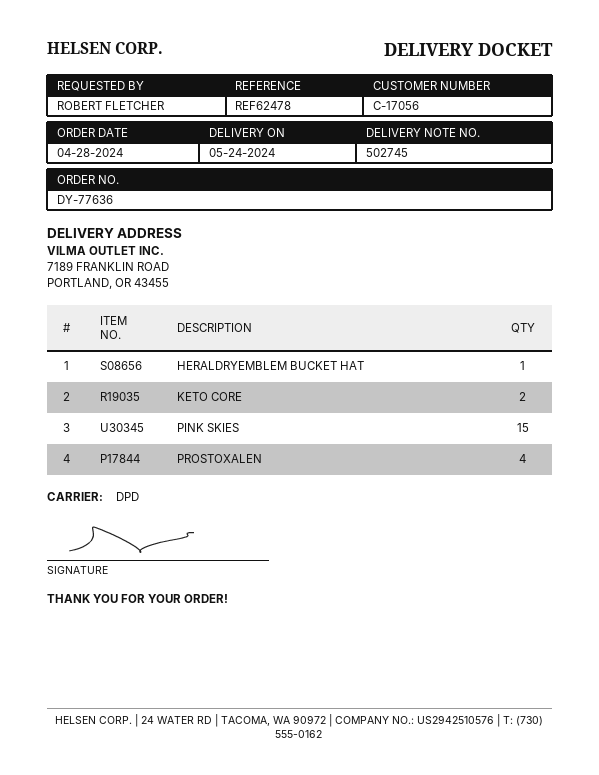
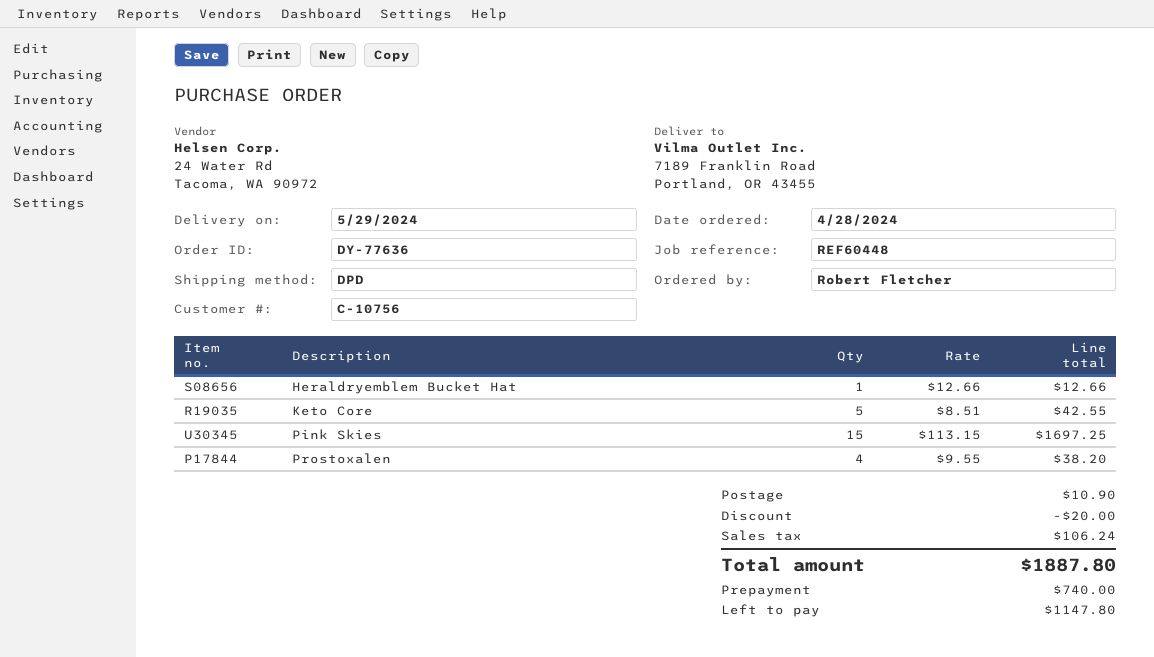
delivery date: 2024-05-24 -> 2024-05-29
customer number: C-17056 -> C-10756
reference: REF62478 -> REF60448
KETO CORE: 2 -> 5

